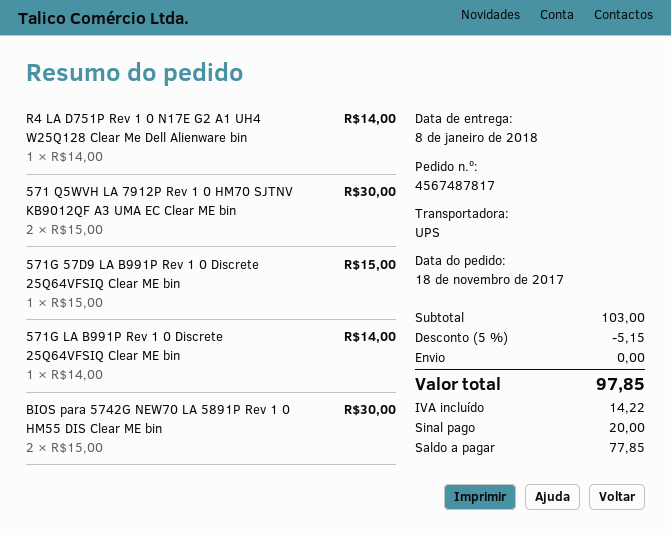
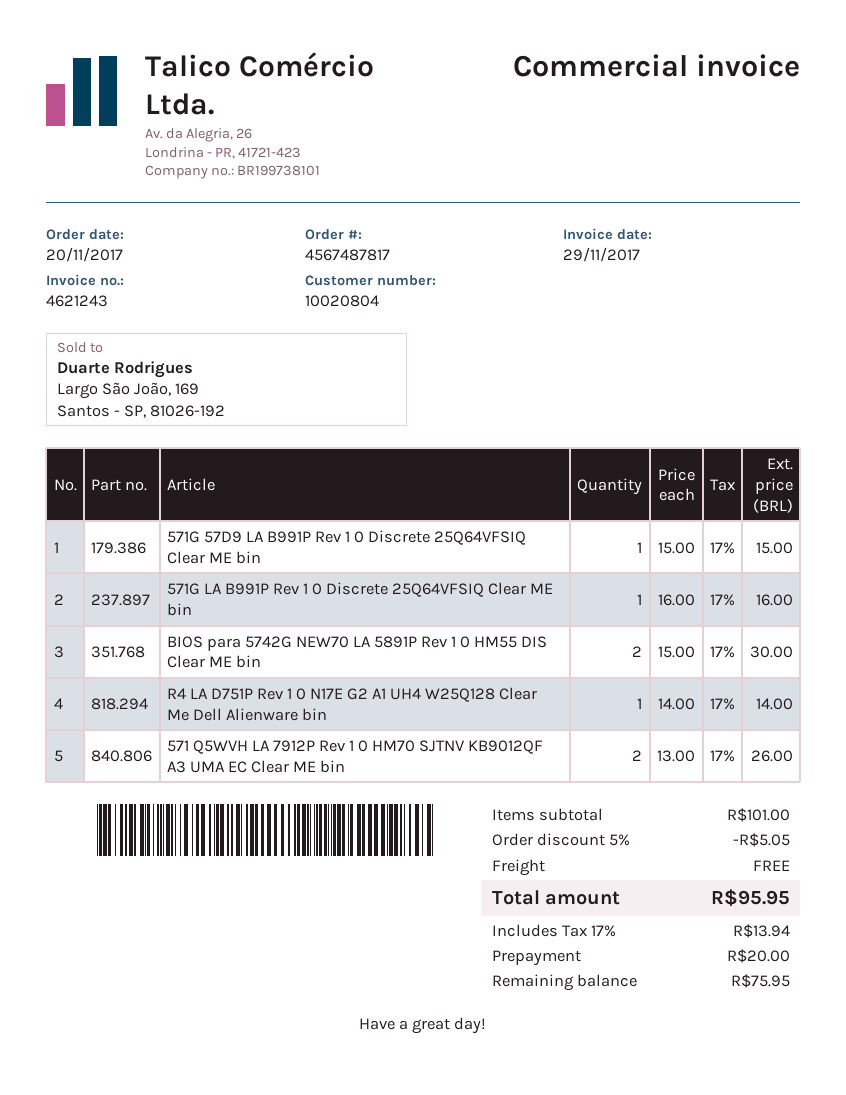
order date: 2017-11-18 -> 2017-11-20
571 Q5WVH LA 7912P Rev 1 0 HM70 SJTNV KB9012QF A3 UMA EC Clear ME bin: 2 x 15.00 = 30.00 -> 2 x 13.00 = 26.00
571G LA B991P Rev 1 0 Discrete 25Q64VFSIQ Clear ME bin: 1 x 14.00 = 14.00 -> 1 x 16.00 = 16.00
subtotal: 103.00 -> 101.00
discount: 5% = 5.15 -> 5% = 5.05
tax: 14.22 -> 13.94
total: 97.85 -> 95.95
balance: 77.85 -> 75.95

